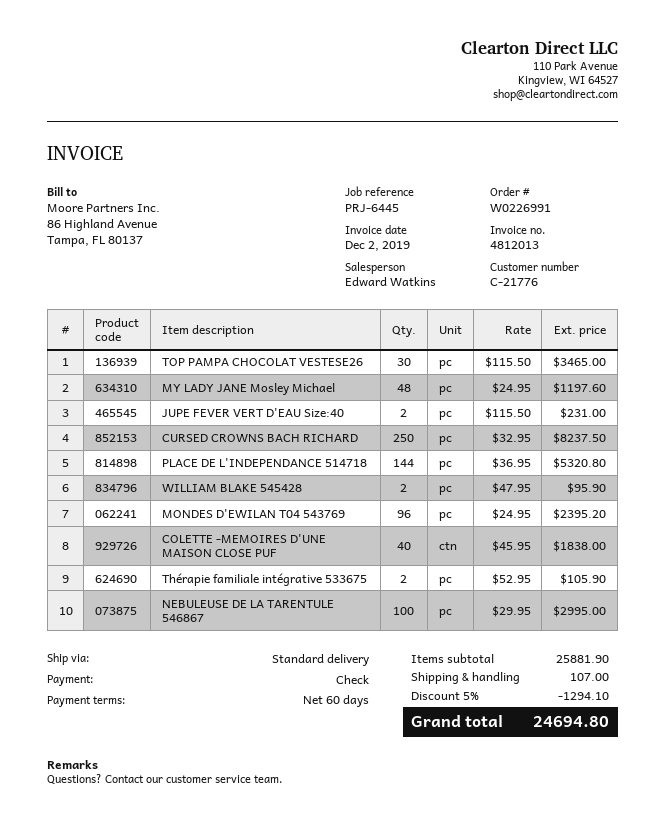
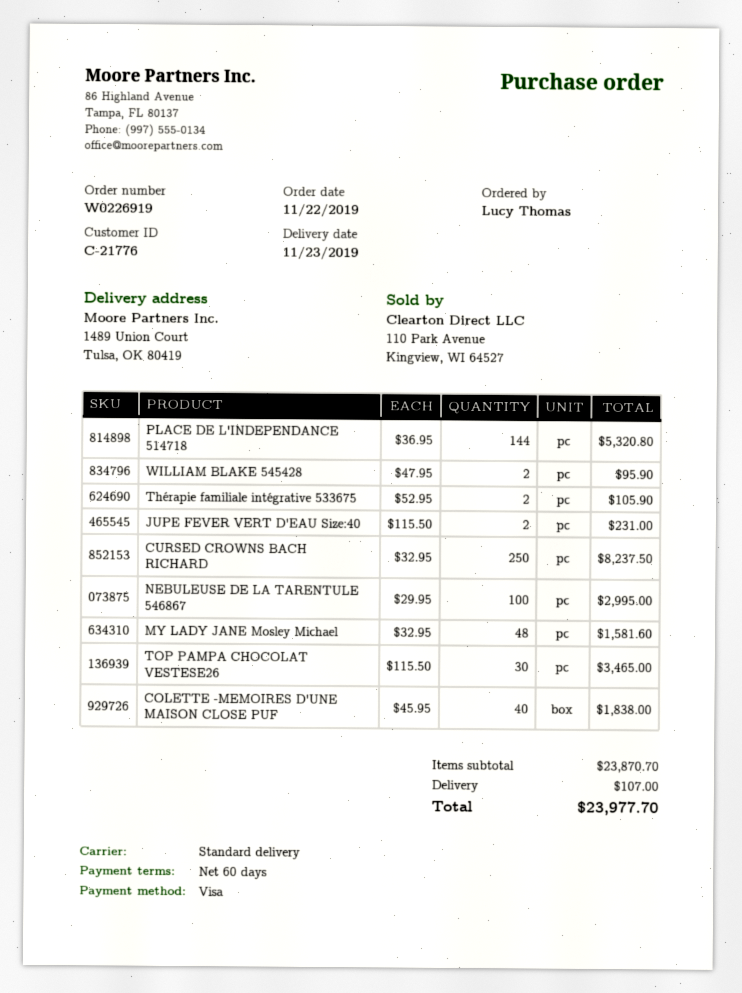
order number: W0226991 -> W0226919
payment method: cheque -> Visa
MY LADY JANE Mosley Michael: 48 x 24.95 = 1197.60 -> 48 x 32.95 = 1581.60
MONDES D'EWILAN T04 543769: 96 x 24.95 = 2395.20 -> none
subtotal: 25881.90 -> 23870.70
discount: 5% = 1294.10 -> none
total: 24694.80 -> 23977.70

